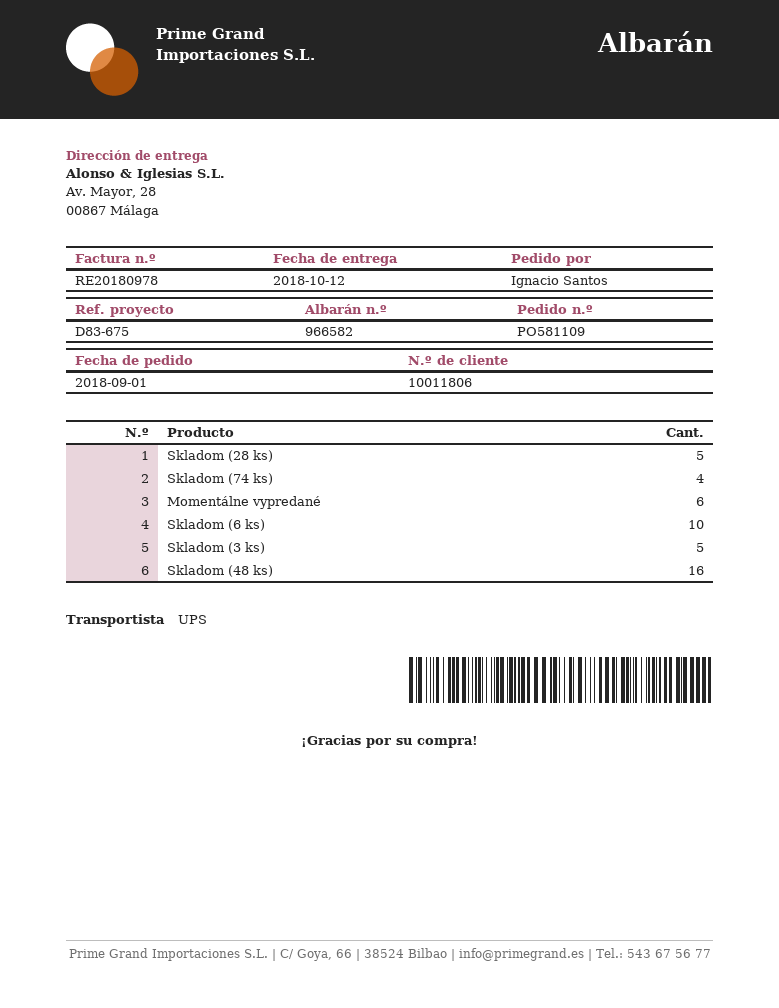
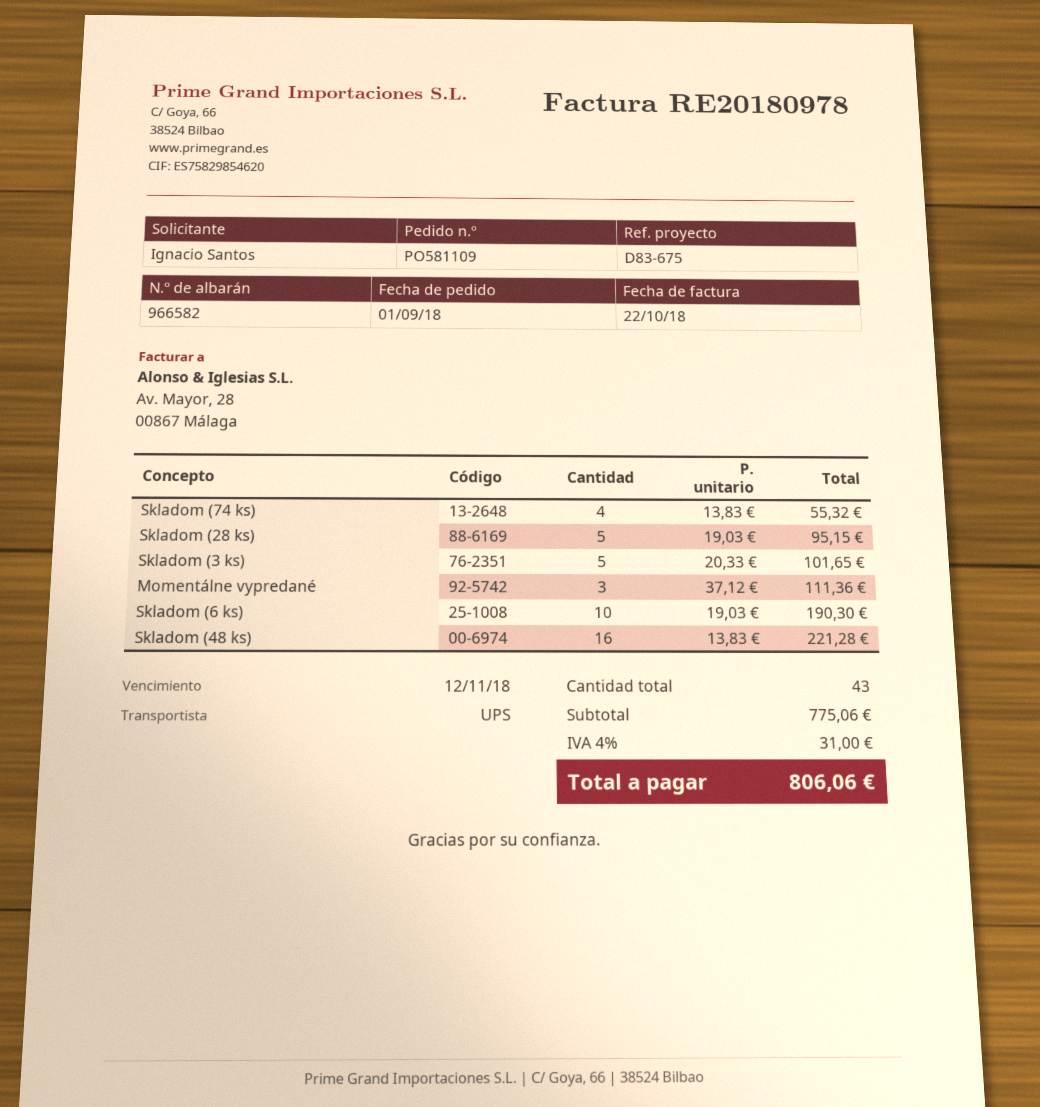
Momentálne vypredané: 6 -> 3

